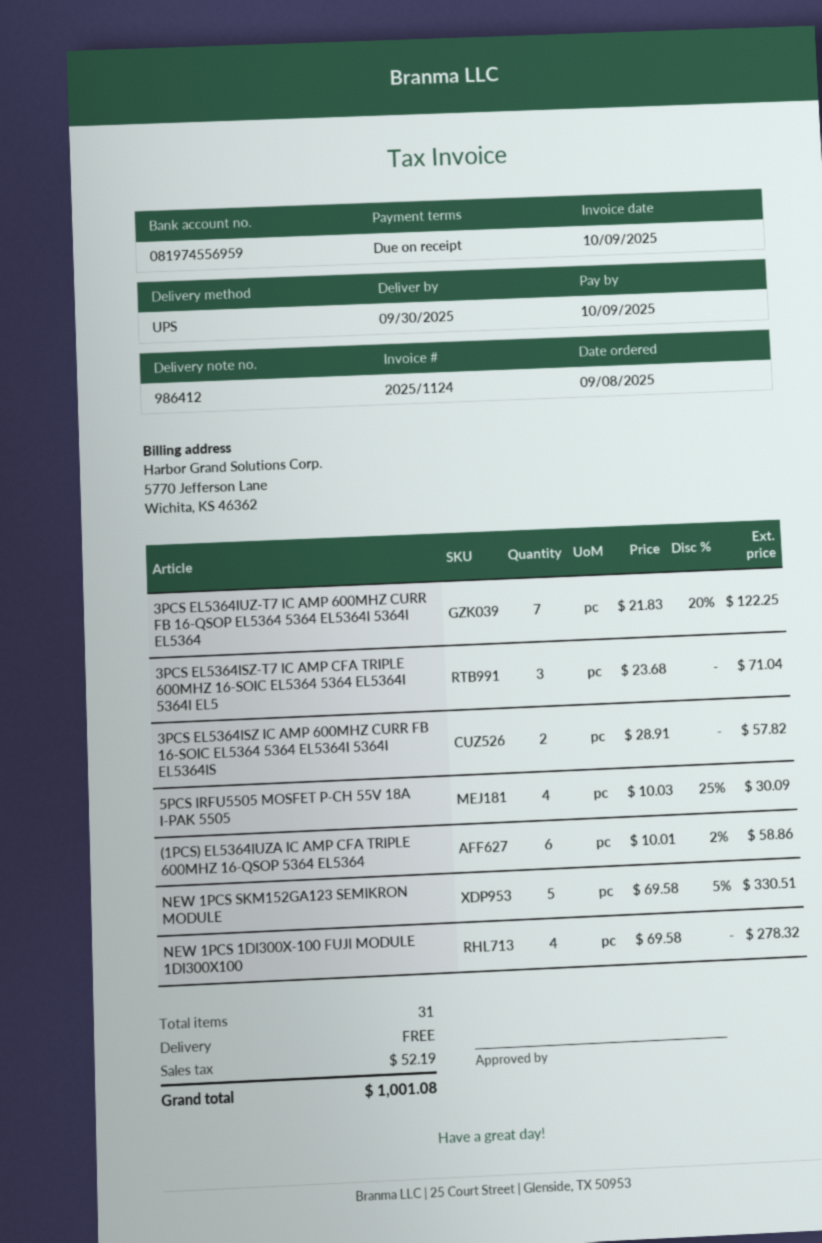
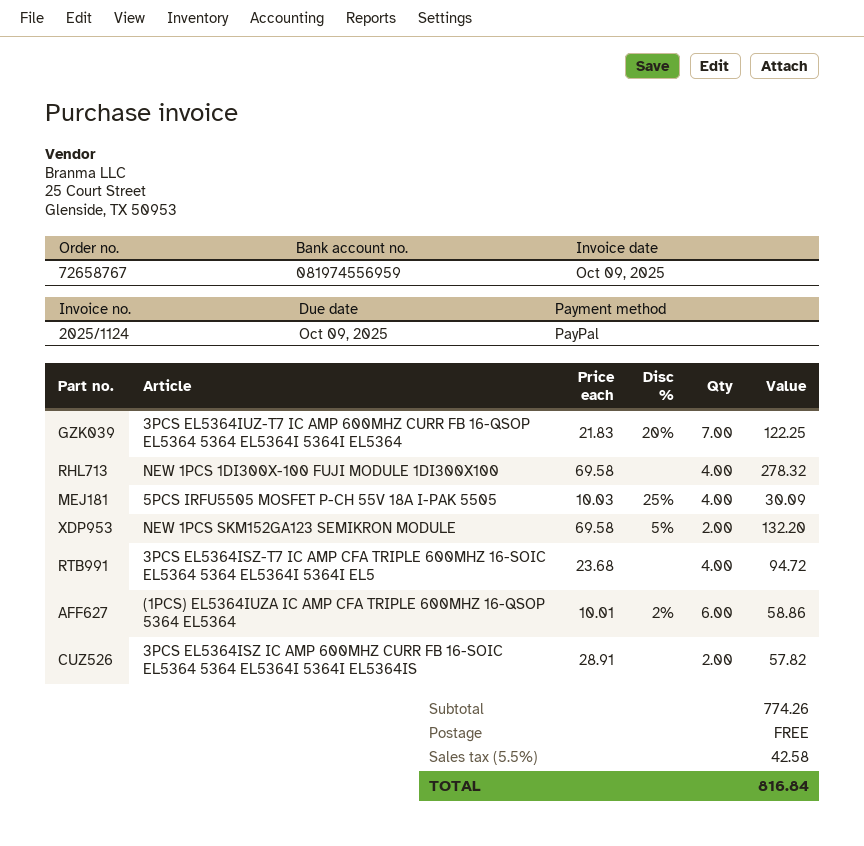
3PCS EL5364ISZ-T7 IC AMP CFA TRIPLE 600MHZ 16-SOIC EL5364 5364 EL5364I 5364I EL5: 3 x 23.68 = 71.04 -> 4 x 23.68 = 94.72
NEW 1PCS SKM152GA123 SEMIKRON MODULE: 5 x 69.58 - 5% = 330.51 -> 2 x 69.58 - 5% = 132.20
tax: 52.19 -> 42.58
total: 1001.08 -> 816.84

